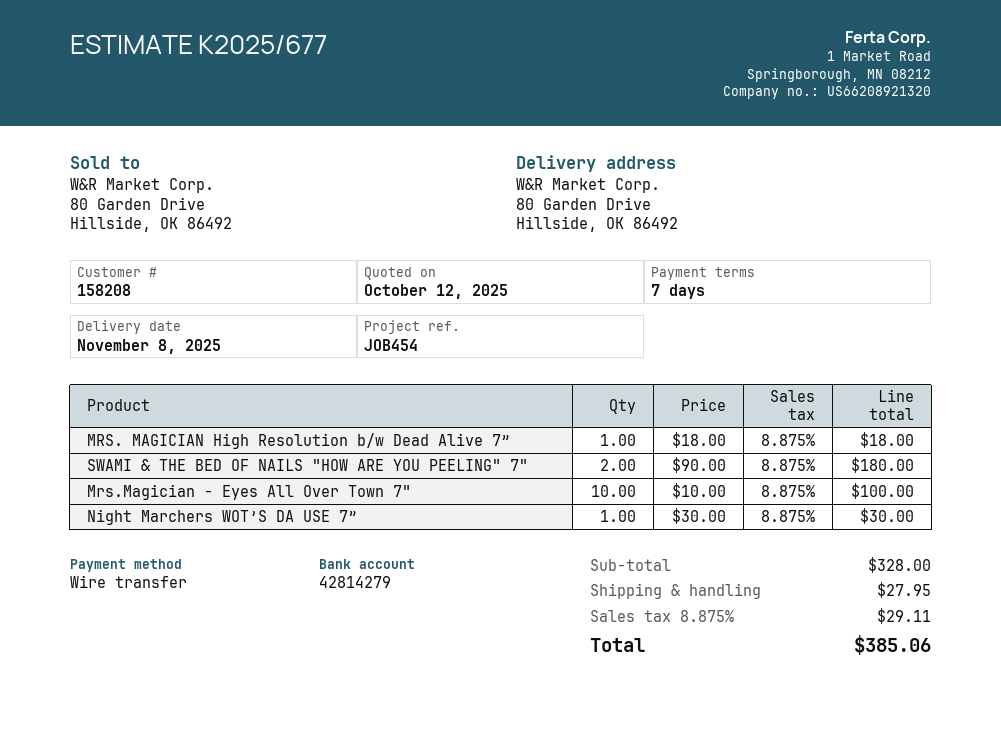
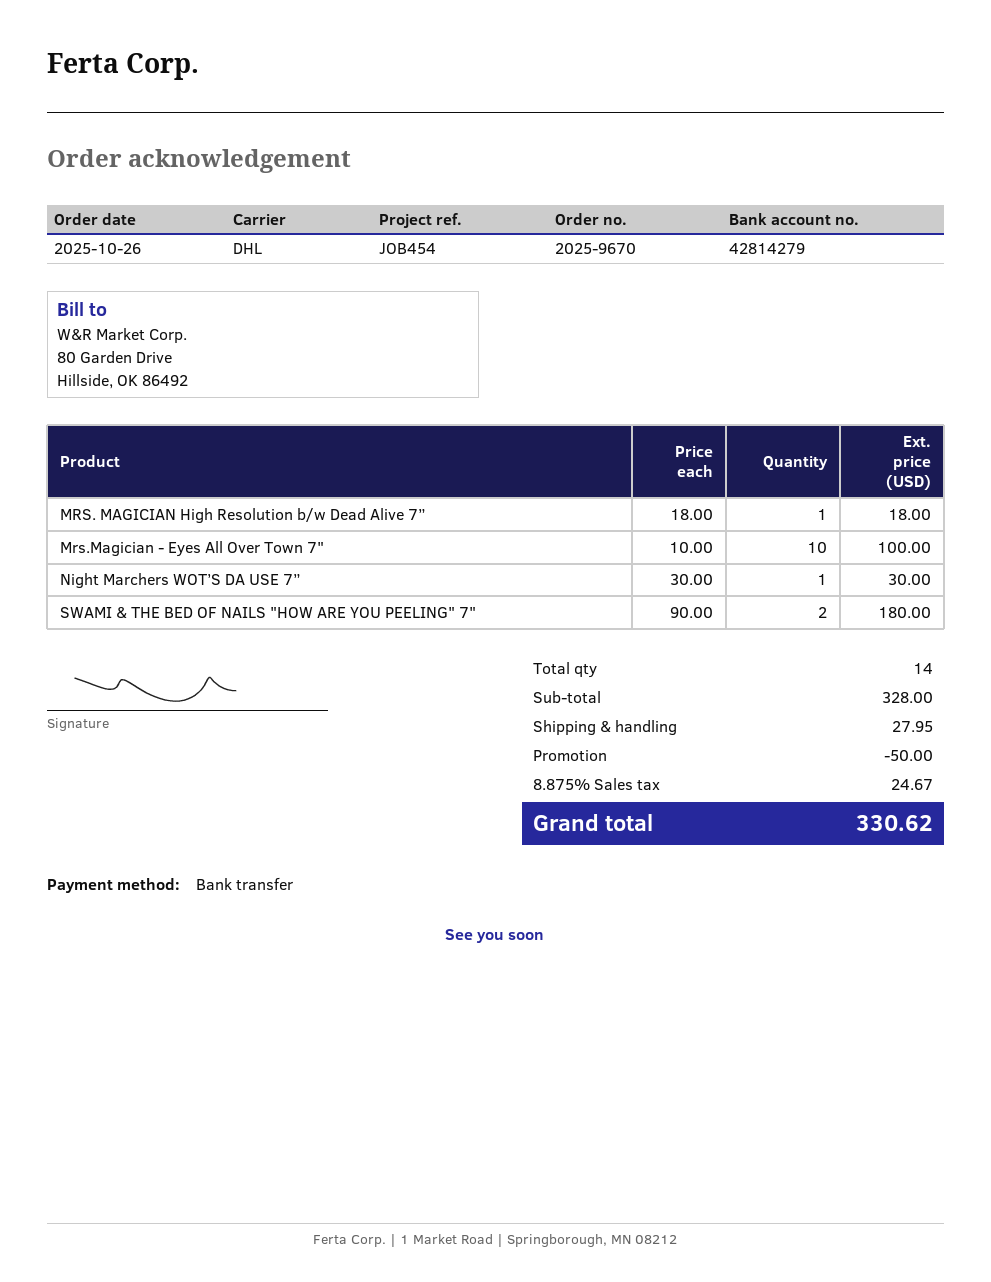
discount: none -> 50.00
tax: 8.875% = 29.11 -> 8.875% = 24.67
total: 385.06 -> 330.62

